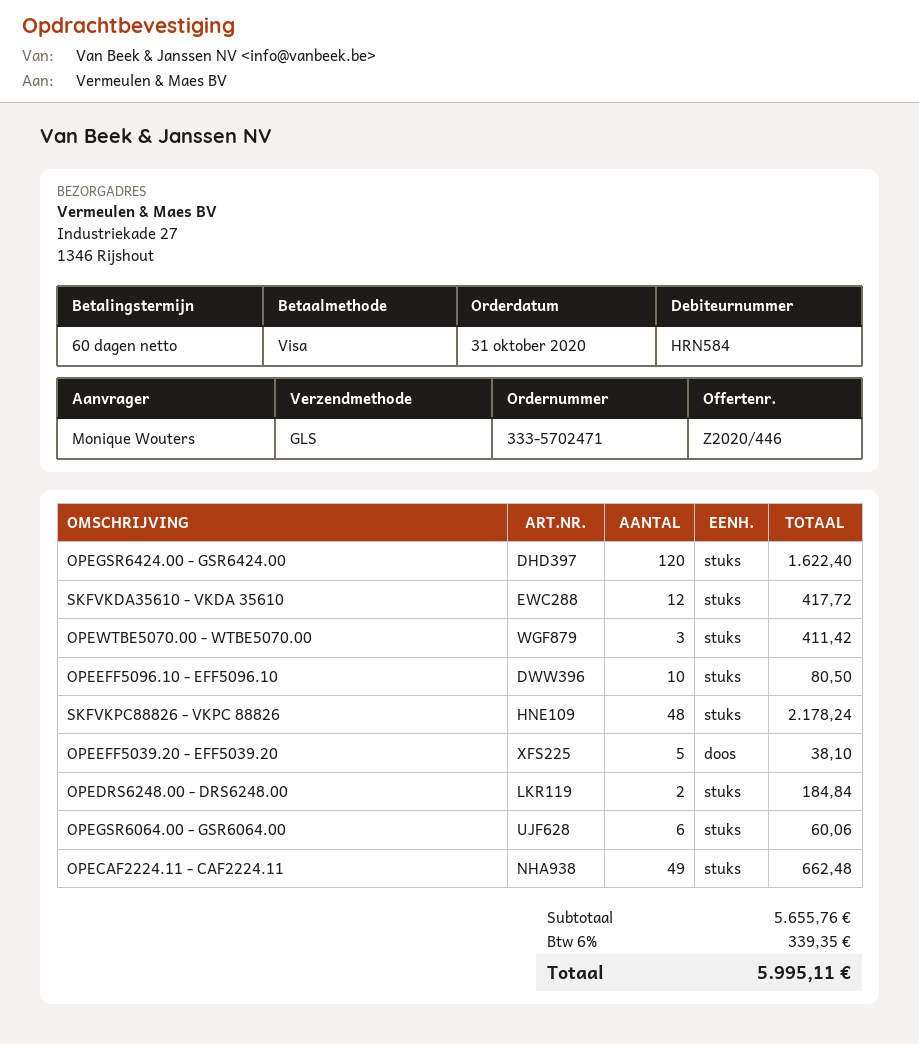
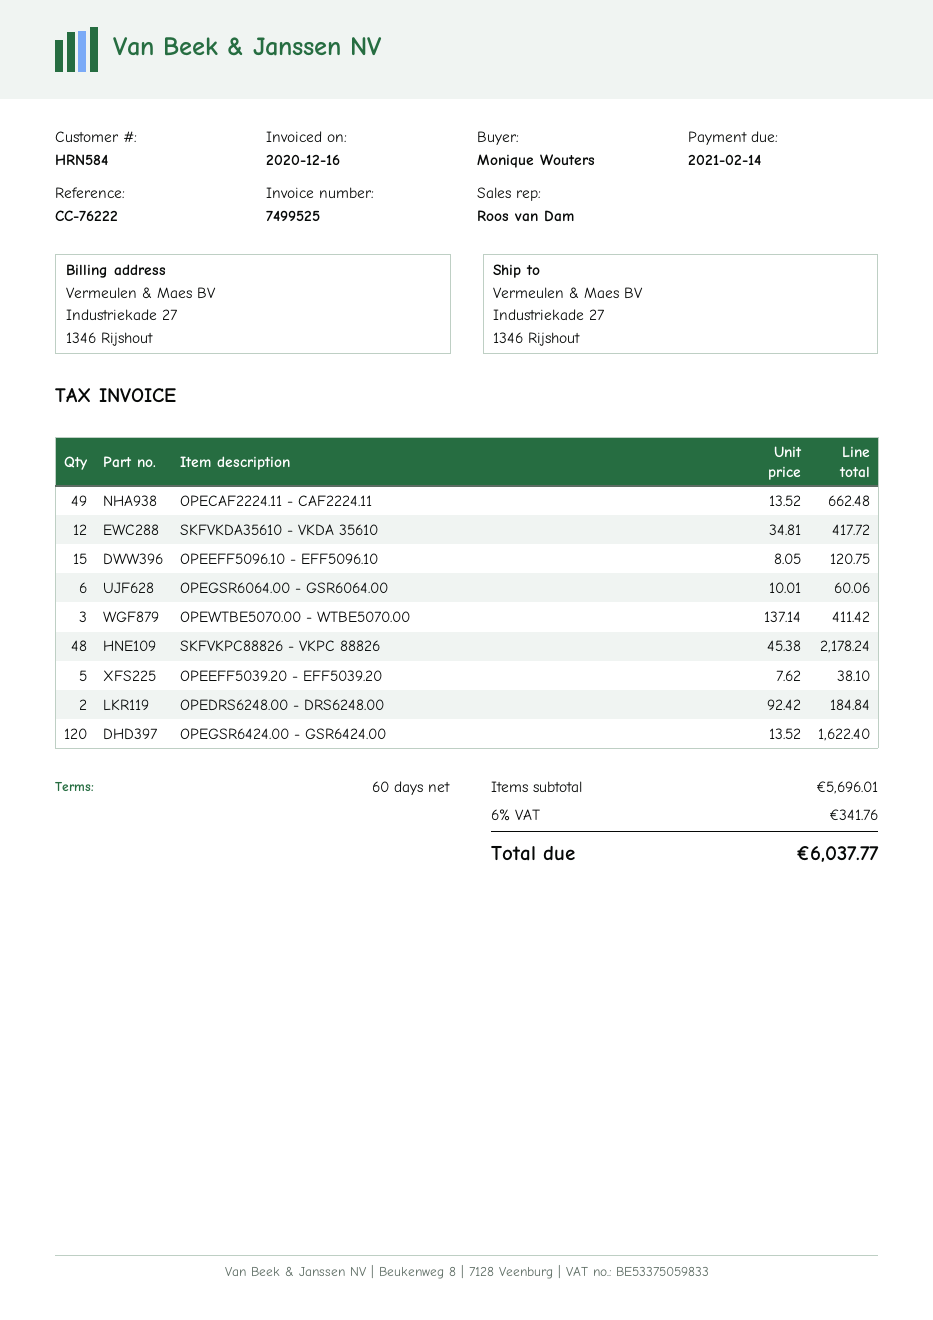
OPEEFF5096.10 - EFF5096.10: 10 for 80.50 -> 15 for 120.75
subtotal: 5655.76 -> 5696.01
tax: 6% = 339.35 -> 6% = 341.76
total: 5995.11 -> 6037.77

